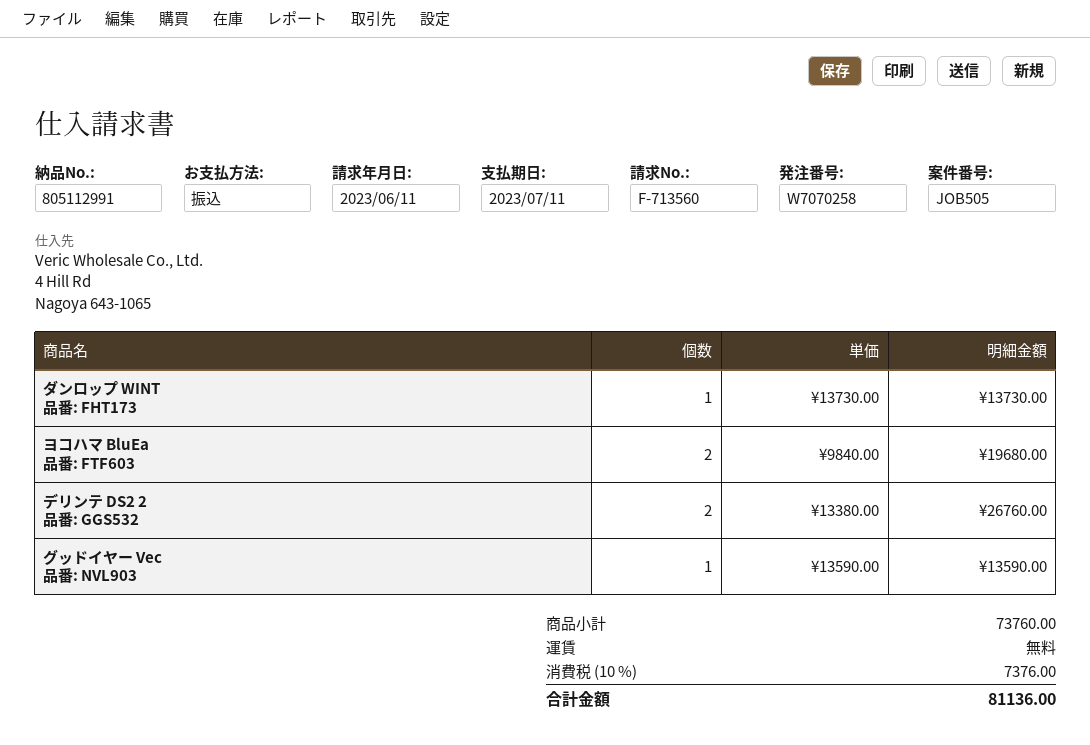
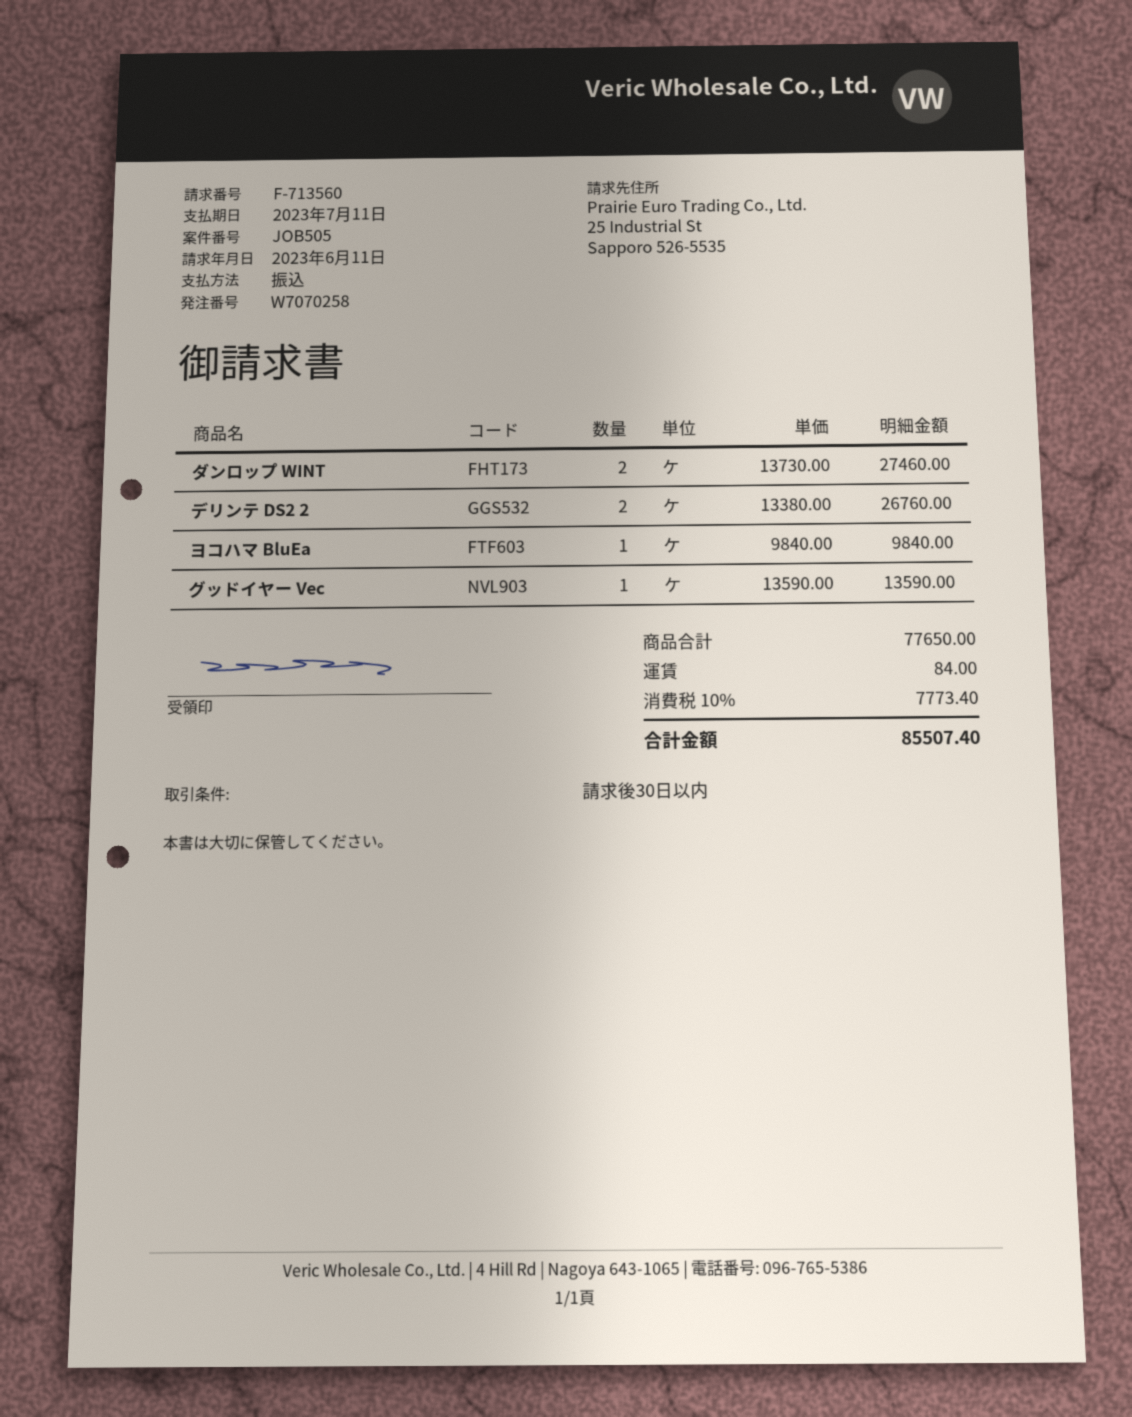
ダンロップ WINT: 1 x 13730.00 = 13730.00 -> 2 x 13730.00 = 27460.00
ヨコハマ BluEa: 2 x 9840.00 = 19680.00 -> 1 x 9840.00 = 9840.00
subtotal: 73760.00 -> 77650.00
shipping: 0.00 -> 84.00
tax: 10% = 7376.00 -> 10% = 7773.40
total: 81136.00 -> 85507.40

